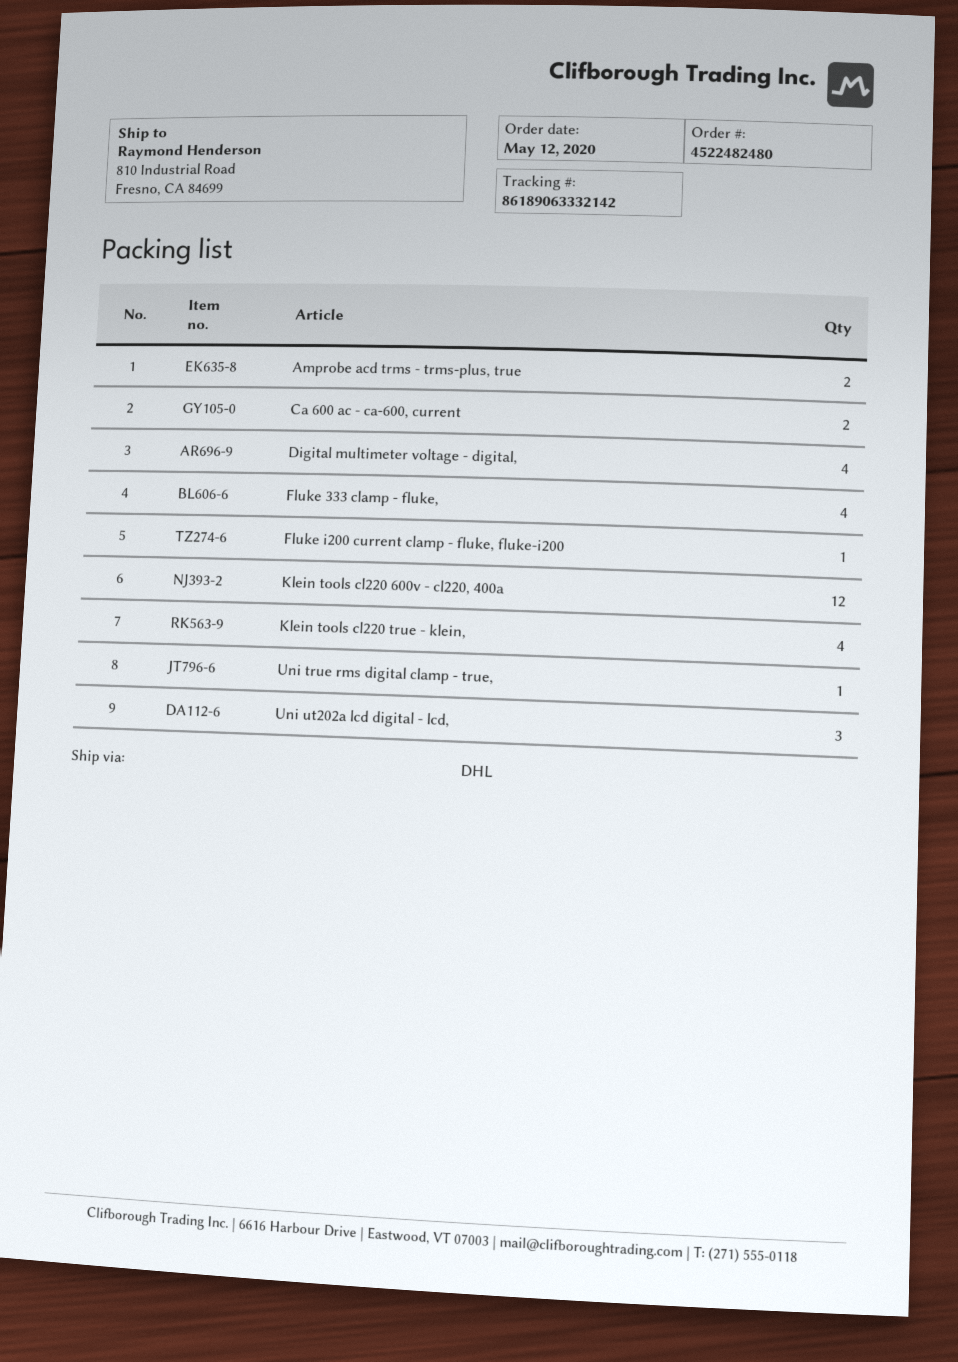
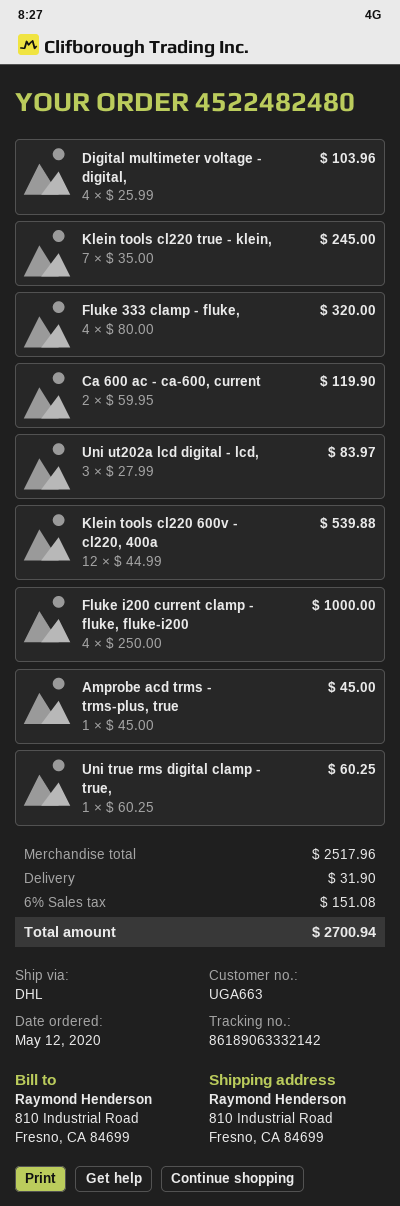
Amprobe acd trms - trms-plus, true: 2 -> 1
Fluke i200 current clamp - fluke, fluke-i200: 1 -> 4
Klein tools cl220 true - klein,: 4 -> 7

